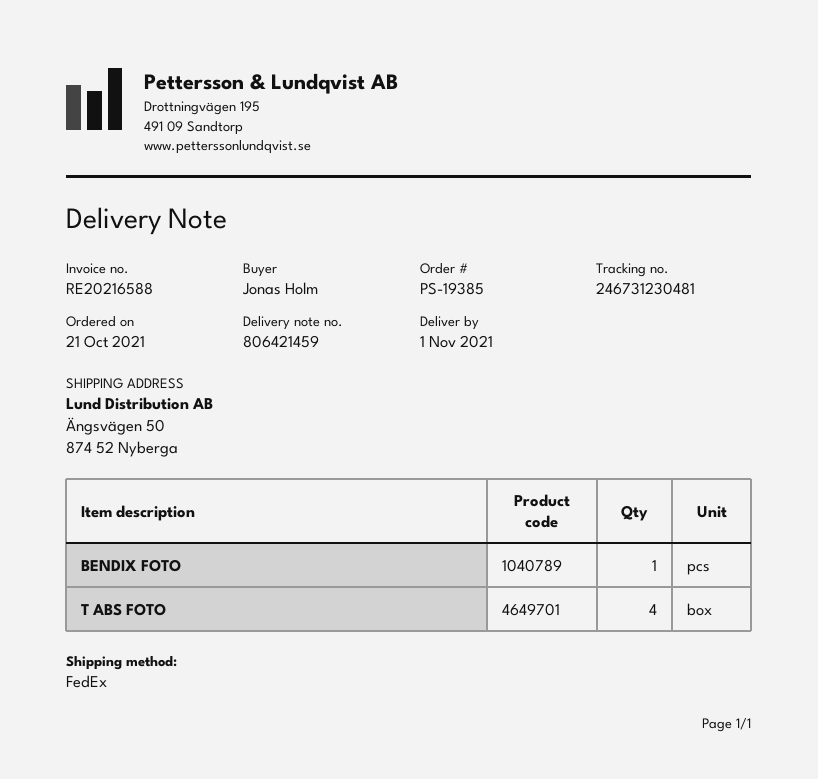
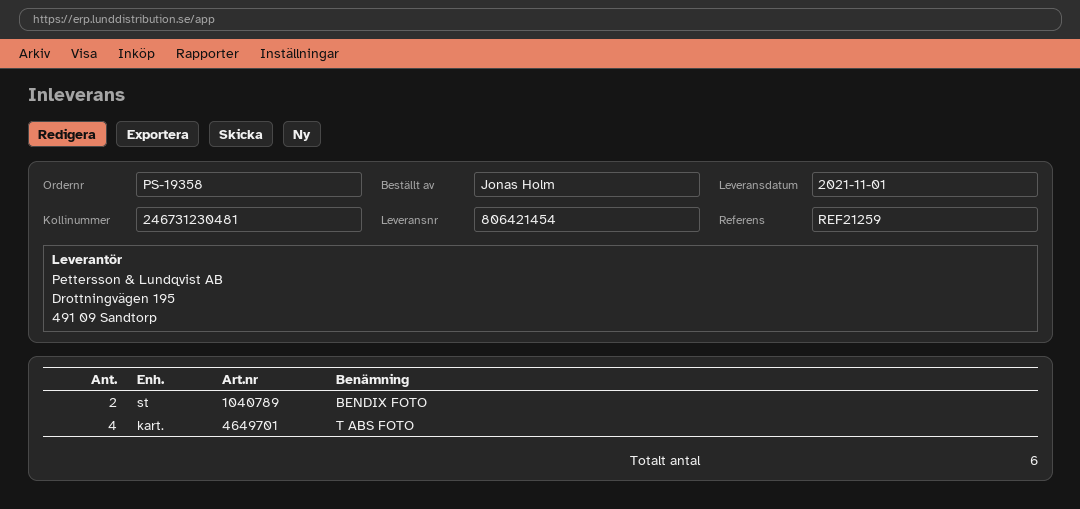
order number: PS-19385 -> PS-19358
delivery note number: 806421459 -> 806421454
BENDIX FOTO: 1 -> 2

